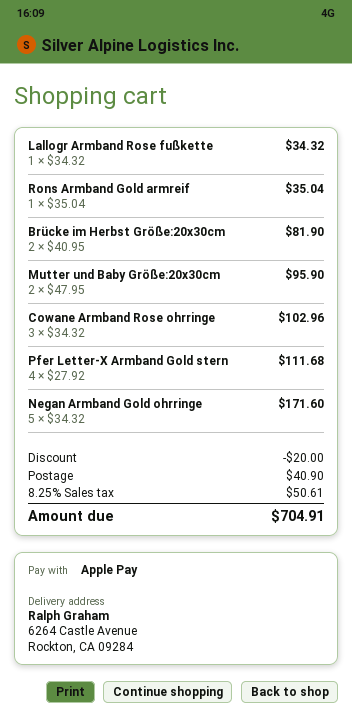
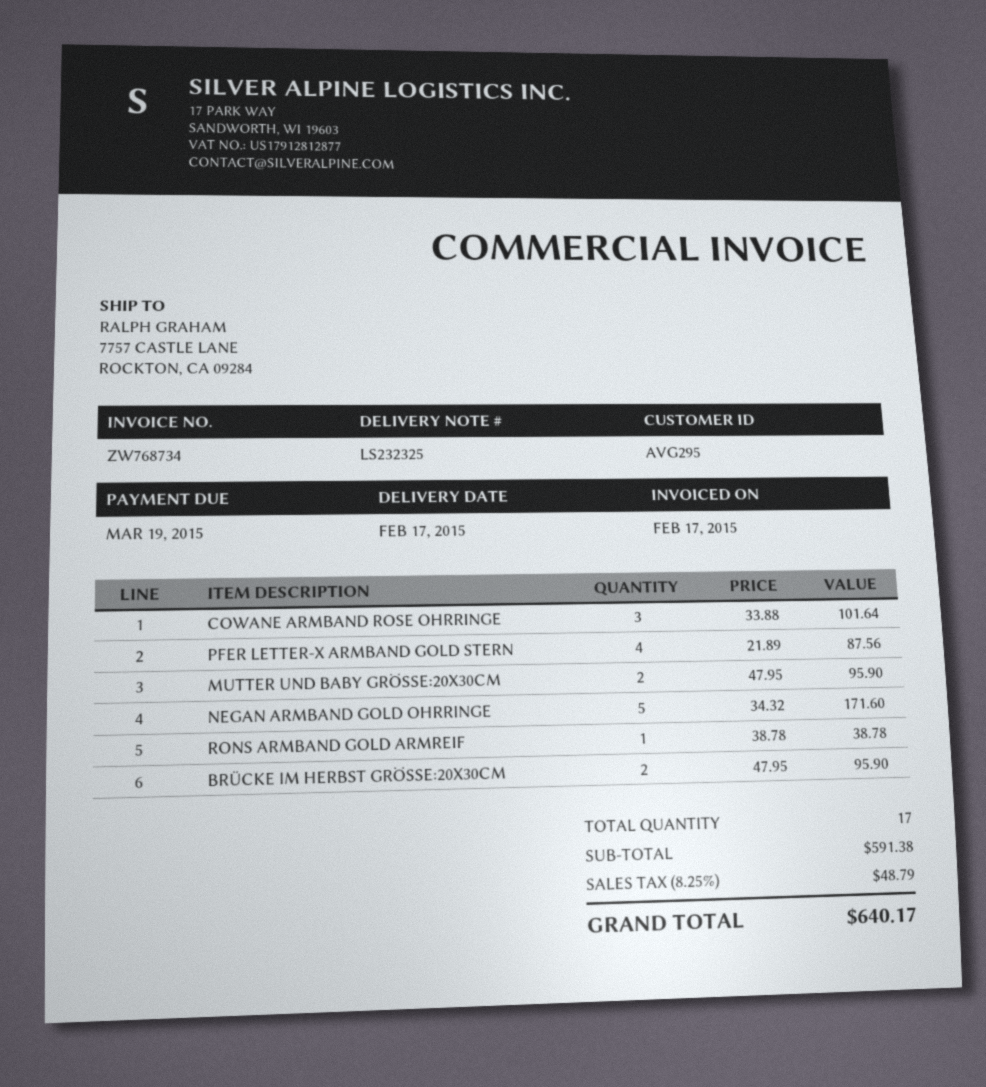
ship to: 6264 Castle Avenue, Rockton, CA 09284 -> 7757 CASTLE LANE, ROCKTON, CA 09284
Lallogr Armband Rose fußkette: 1 x 34.32 = 34.32 -> none
Rons Armband Gold armreif: 1 x 35.04 = 35.04 -> 1 x 38.78 = 38.78
Brücke im Herbst Größe:20x30cm: 2 x 40.95 = 81.90 -> 2 x 47.95 = 95.90
Cowane Armband Rose ohrringe: 3 x 34.32 = 102.96 -> 3 x 33.88 = 101.64
Pfer Letter-X Armband Gold stern: 4 x 27.92 = 111.68 -> 4 x 21.89 = 87.56
discount: 20.00 -> none
shipping: 40.90 -> none
tax: 8.25% = 50.61 -> 8.25% = 48.79
total: 704.91 -> 640.17

